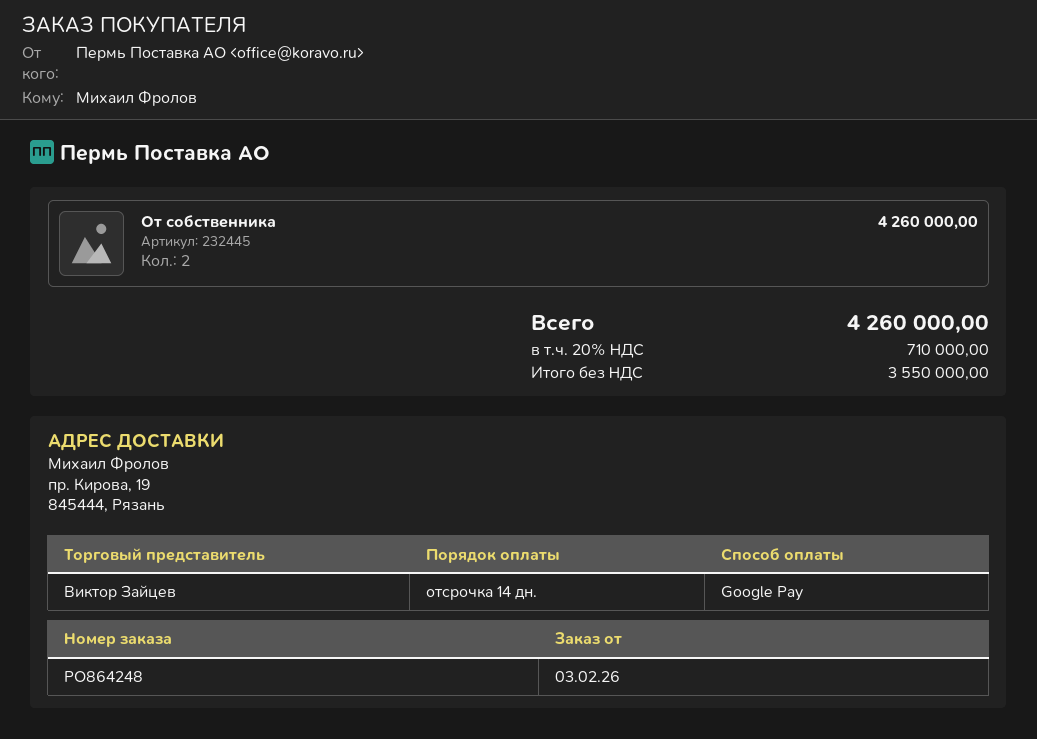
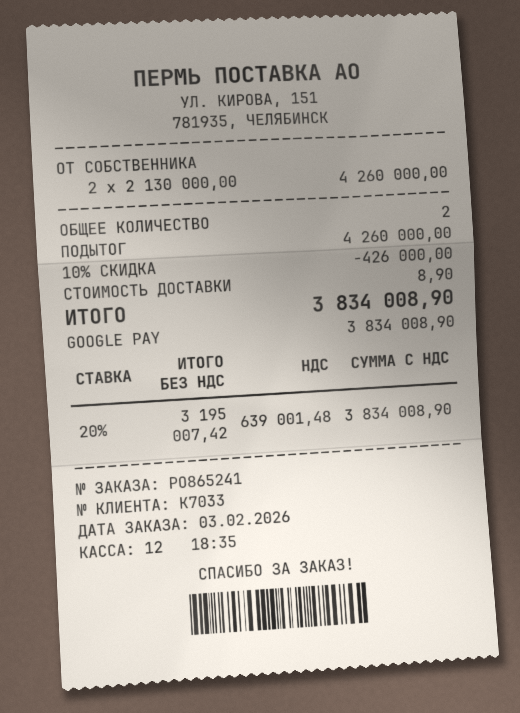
order number: PO864248 -> PO865241
discount: none -> 10% = 426000.00
shipping: none -> 8.90
net: 3550000.00 -> 3195007.42
tax: 20% = 710000.00 -> 20% = 639001.48
total: 4260000.00 -> 3834008.90

